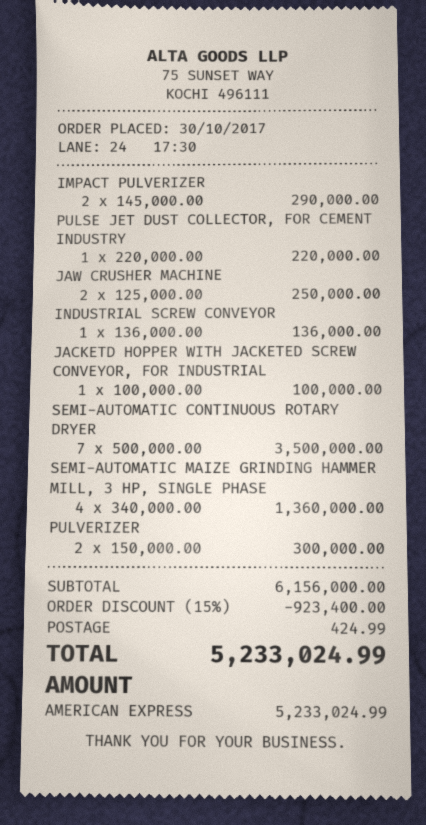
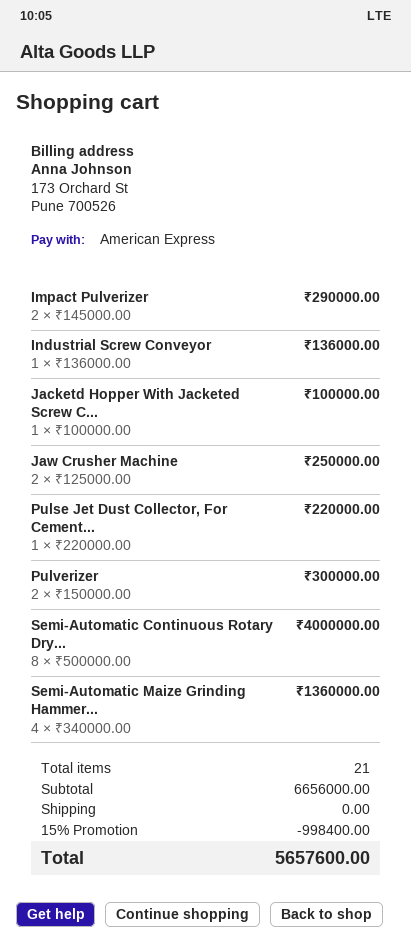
SEMI-AUTOMATIC CONTINUOUS ROTARY DRYER: 7 x 500000.00 = 3500000.00 -> 8 x 500000.00 = 4000000.00
subtotal: 6156000.00 -> 6656000.00
discount: 15% = 923400.00 -> 15% = 998400.00
shipping: 424.99 -> 0.00
total: 5233024.99 -> 5657600.00

